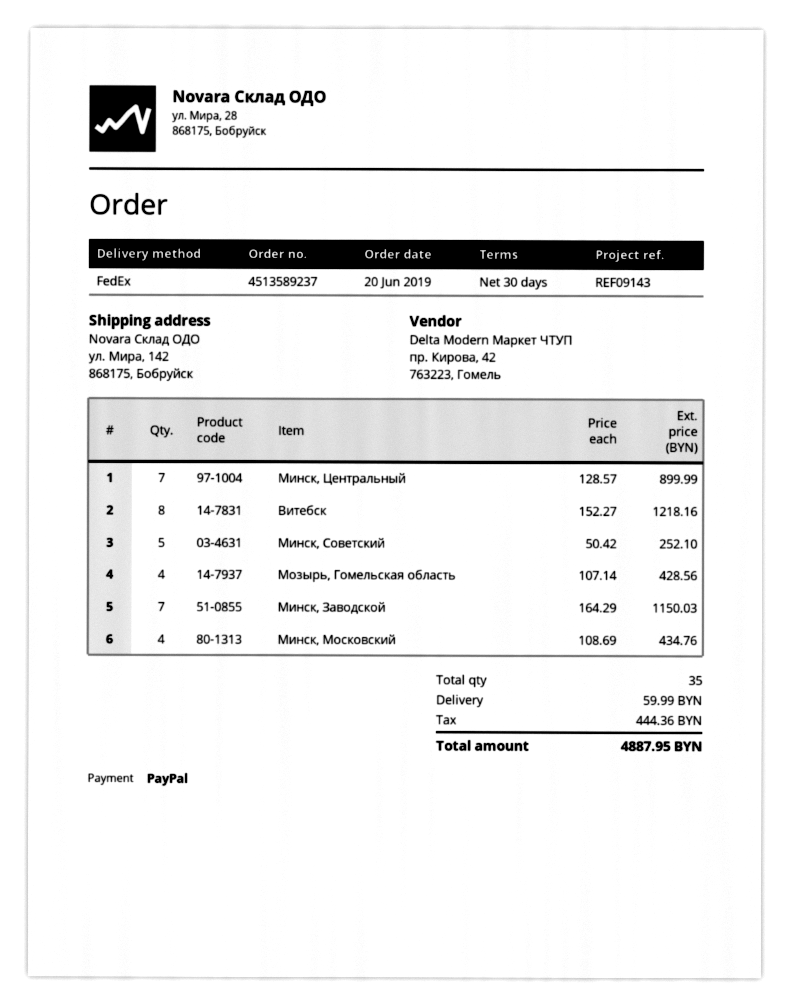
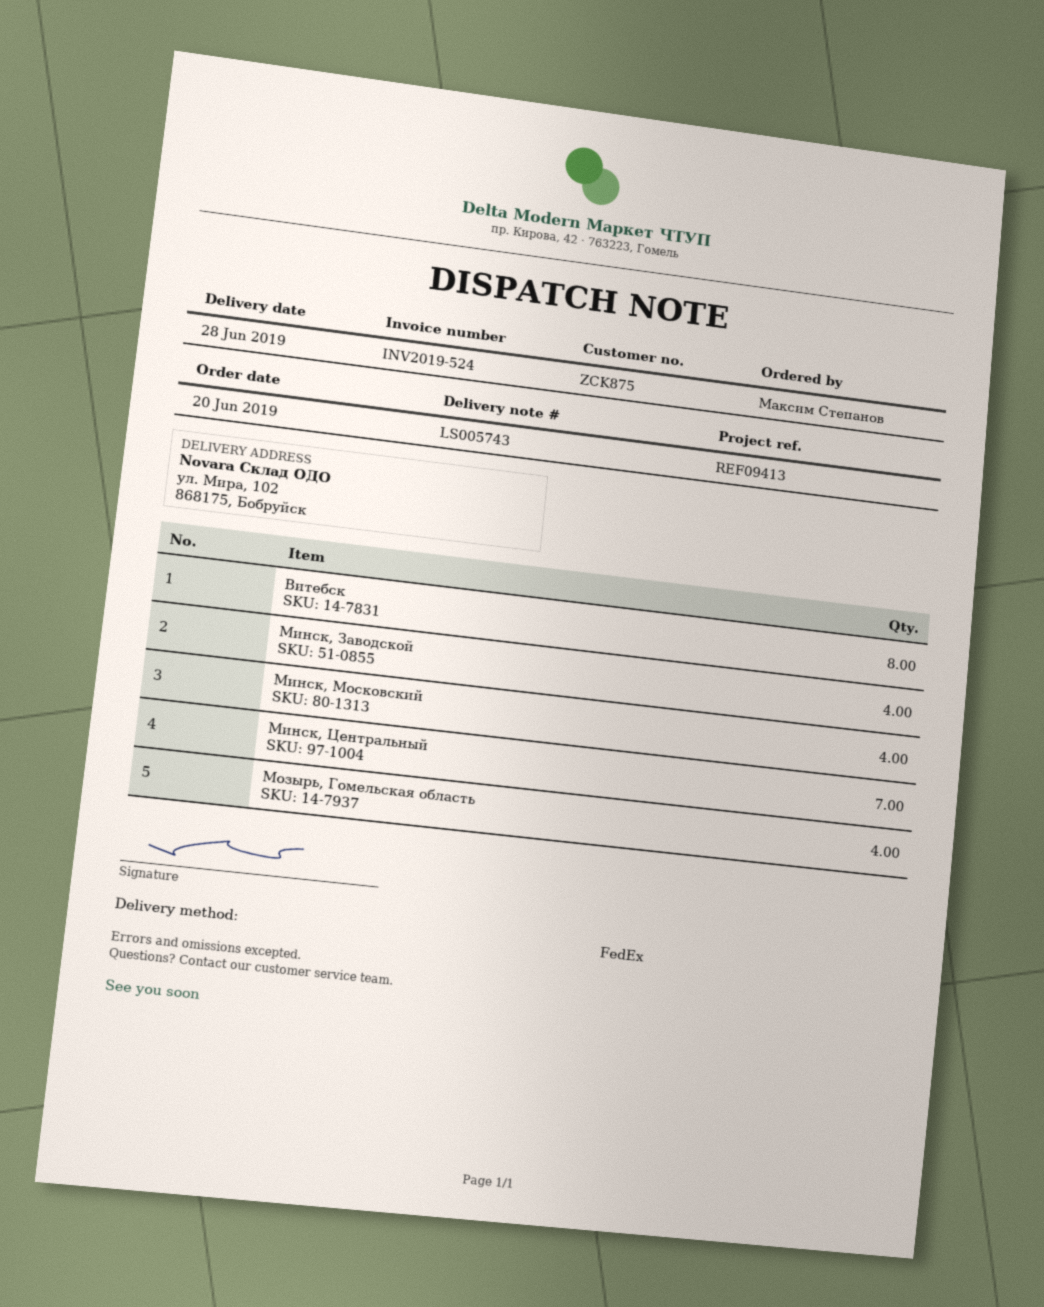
reference: REF09143 -> REF09413
ship to: ул. Мира, 142, 868175, Бобруйск -> ул. Мира, 102, 868175, Бобруйск
Минск, Советский: 5 -> none
Минск, Заводской: 7 -> 4

